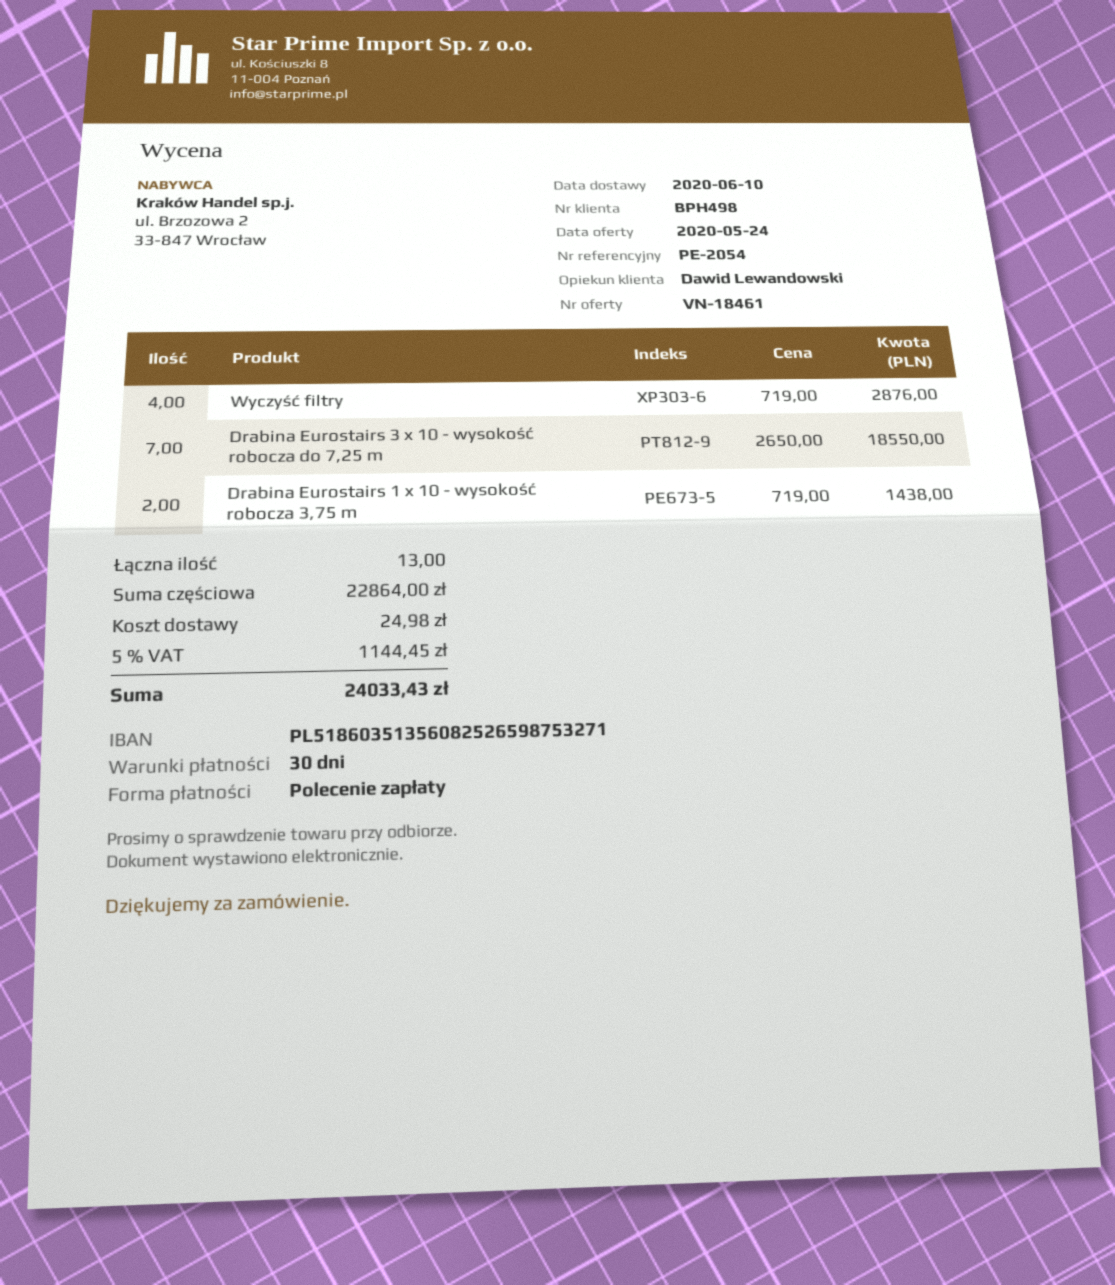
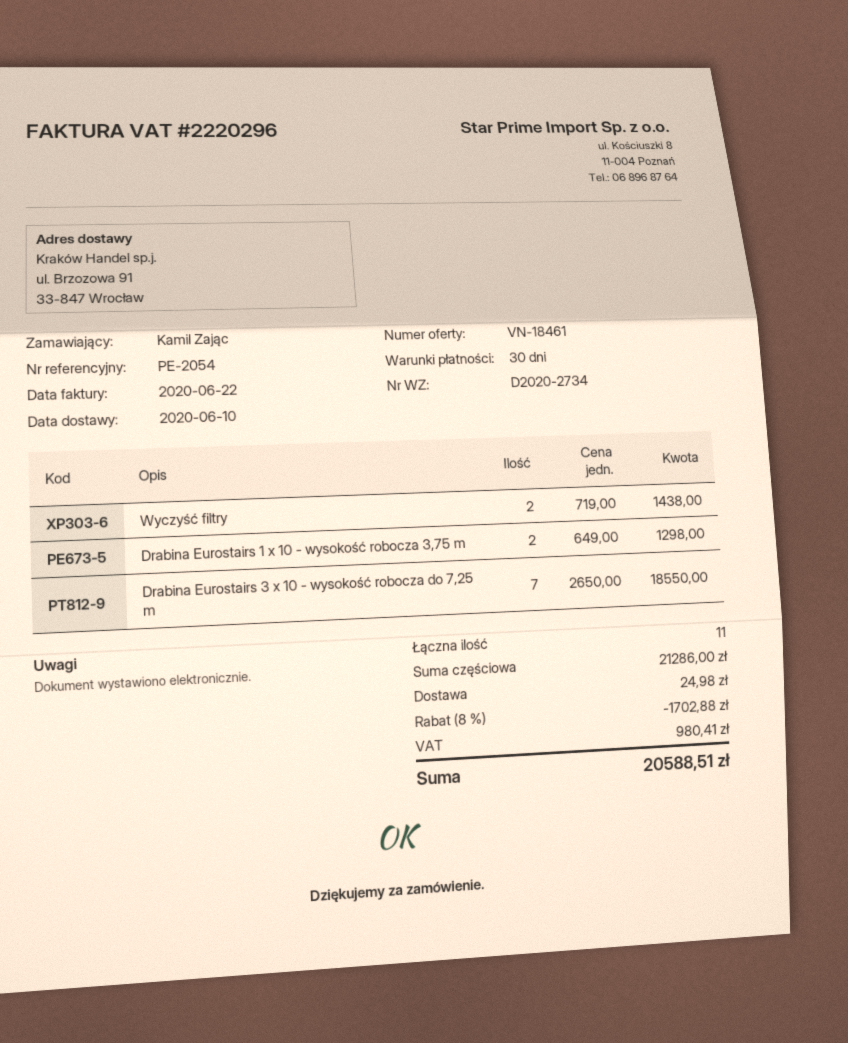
Wyczyść filtry: 4 x 719.00 = 2876.00 -> 2 x 719.00 = 1438.00
Drabina Eurostairs 1 x 10 - wysokość robocza 3,75 m: 2 x 719.00 = 1438.00 -> 2 x 649.00 = 1298.00
total quantity: 13 -> 11
subtotal: 22864.00 -> 21286.00
discount: none -> 8% = 1702.88
tax: 1144.45 -> 980.41
total: 24033.43 -> 20588.51

